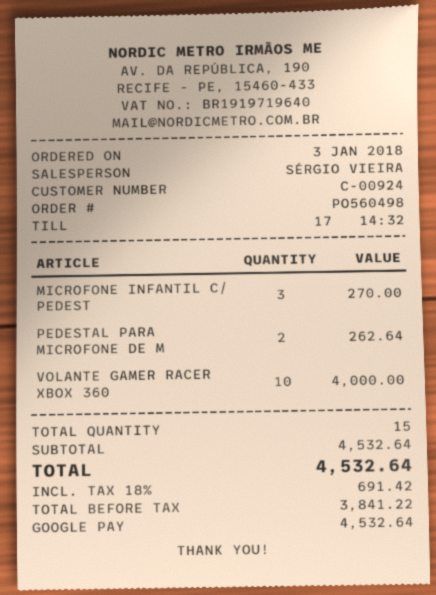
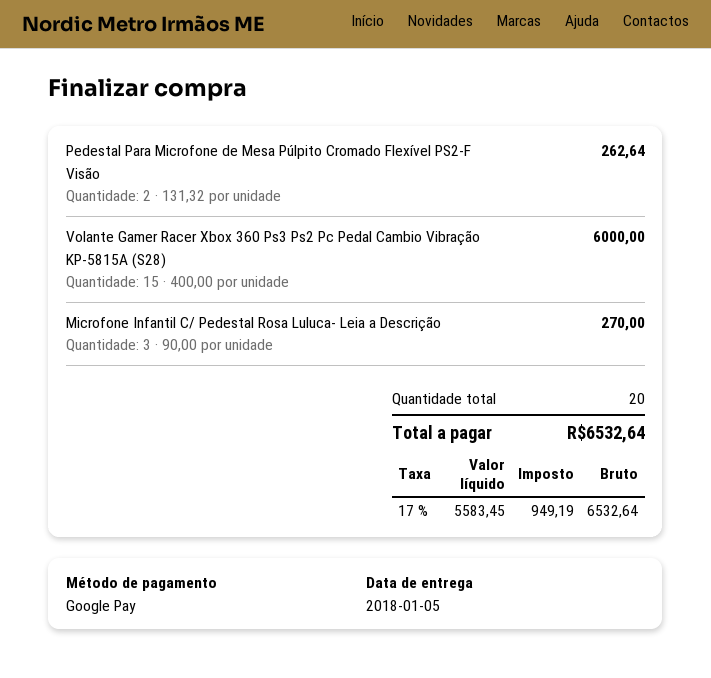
VOLANTE GAMER RACER XBOX 360: 10 for 4000.00 -> 15 for 6000.00
total quantity: 15 -> 20
net: 3841.22 -> 5583.45
tax: 18% = 691.42 -> 17% = 949.19
total: 4532.64 -> 6532.64

